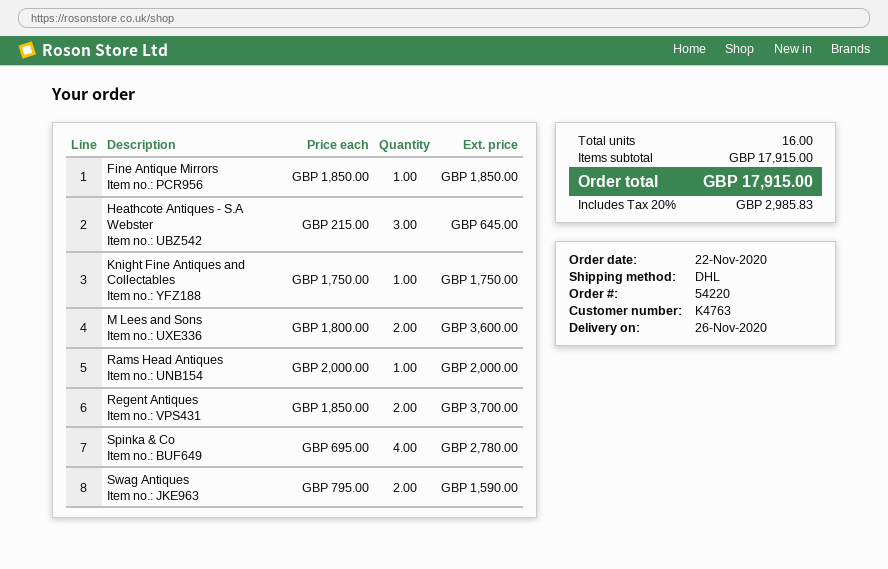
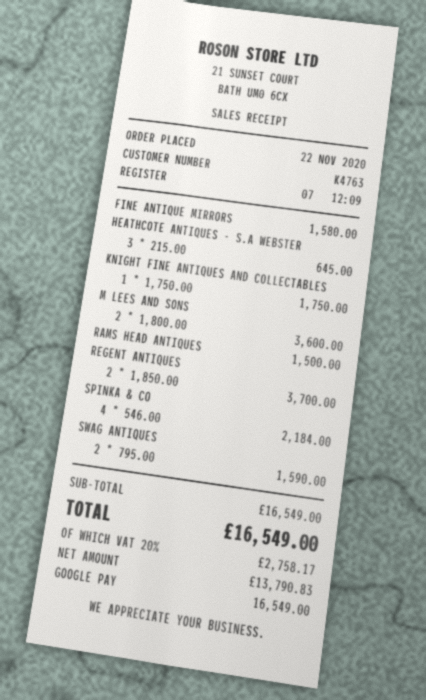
Fine Antique Mirrors: 1 x 1850.00 = 1850.00 -> 1 x 1580.00 = 1580.00
Rams Head Antiques: 1 x 2000.00 = 2000.00 -> 1 x 1500.00 = 1500.00
Spinka & Co: 4 x 695.00 = 2780.00 -> 4 x 546.00 = 2184.00
subtotal: 17915.00 -> 16549.00
tax: 20% = 2985.83 -> 20% = 2758.17
total: 17915.00 -> 16549.00

